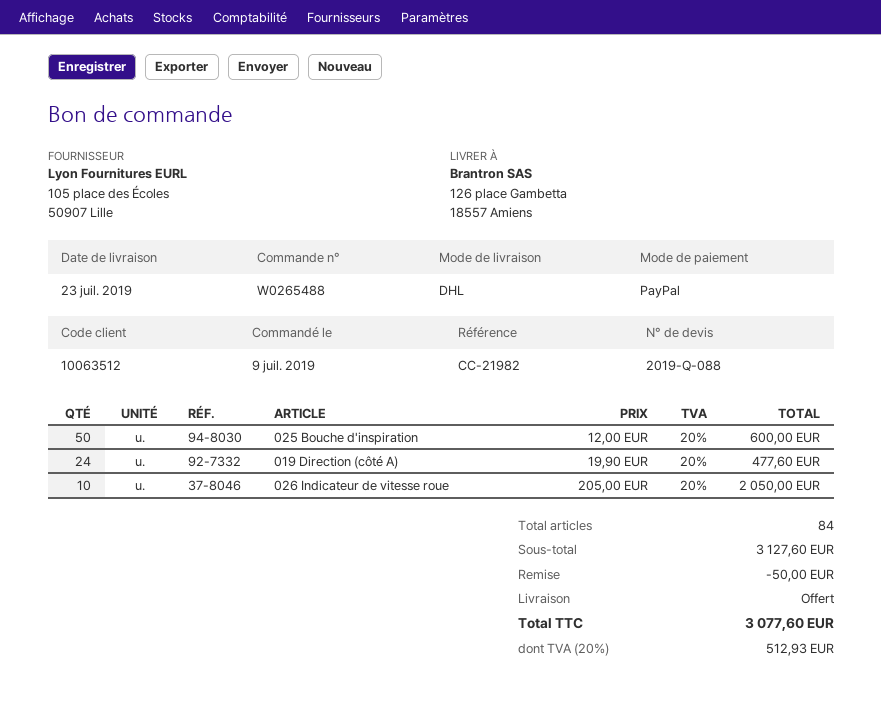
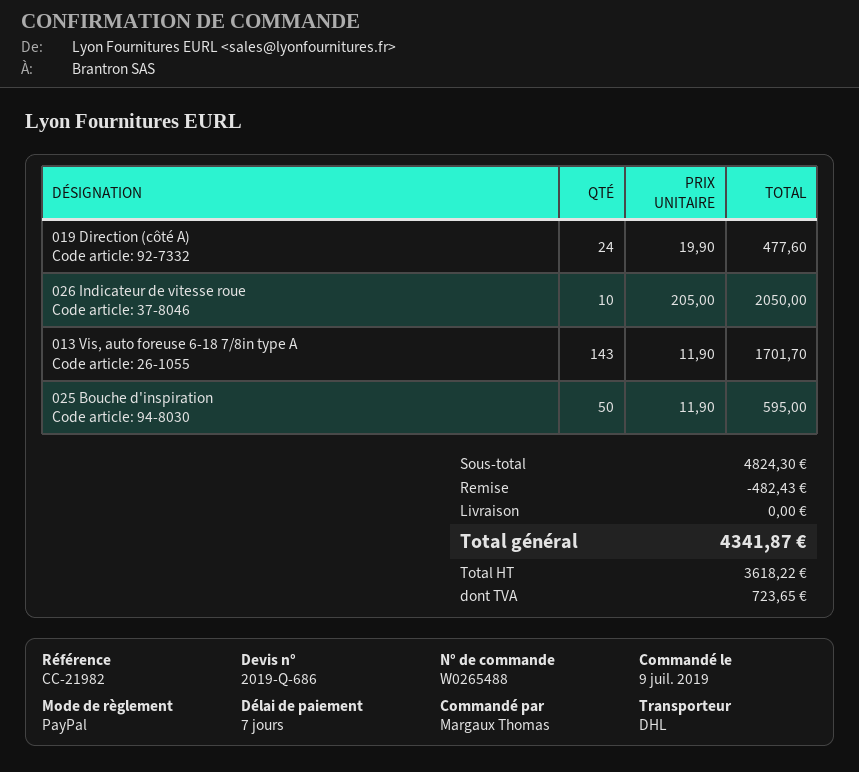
quote number: 2019-Q-088 -> 2019-Q-686
025 Bouche d'inspiration: 50 x 12.00 = 600.00 -> 50 x 11.90 = 595.00
013 Vis, auto foreuse 6-18 7/8in type A: none -> 143 x 11.90 = 1701.70
subtotal: 3127.60 -> 4824.30
discount: 50.00 -> 482.43
tax: 512.93 -> 723.65
total: 3077.60 -> 4341.87

